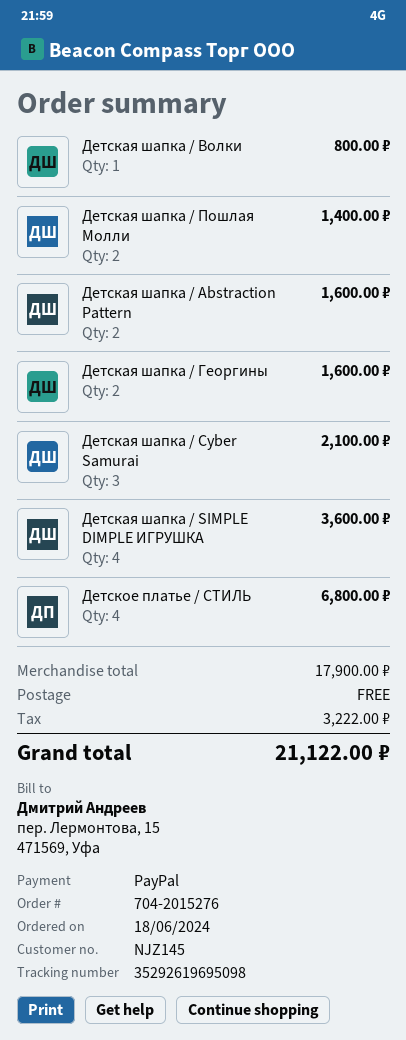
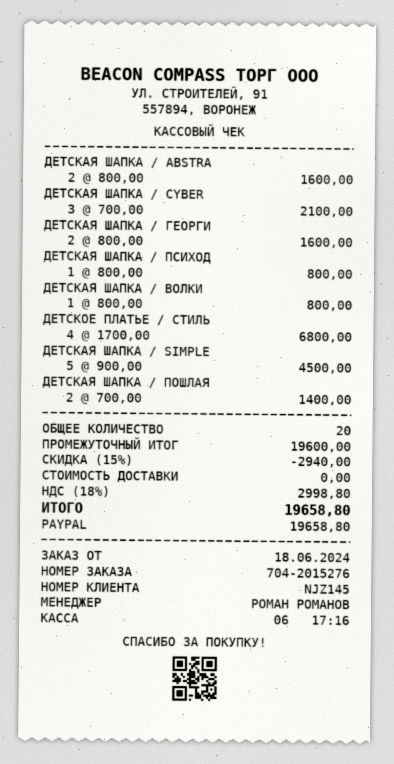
Детская шапка / SIMPLE DIMPLE ИГРУШКА: 4 for 3600.00 -> 5 for 4500.00
ДЕТСКАЯ ШАПКА / ПСИХОД: none -> 1 for 800.00
subtotal: 17900.00 -> 19600.00
discount: none -> 15% = 2940.00
tax: 3222.00 -> 2998.80
total: 21122.00 -> 19658.80

